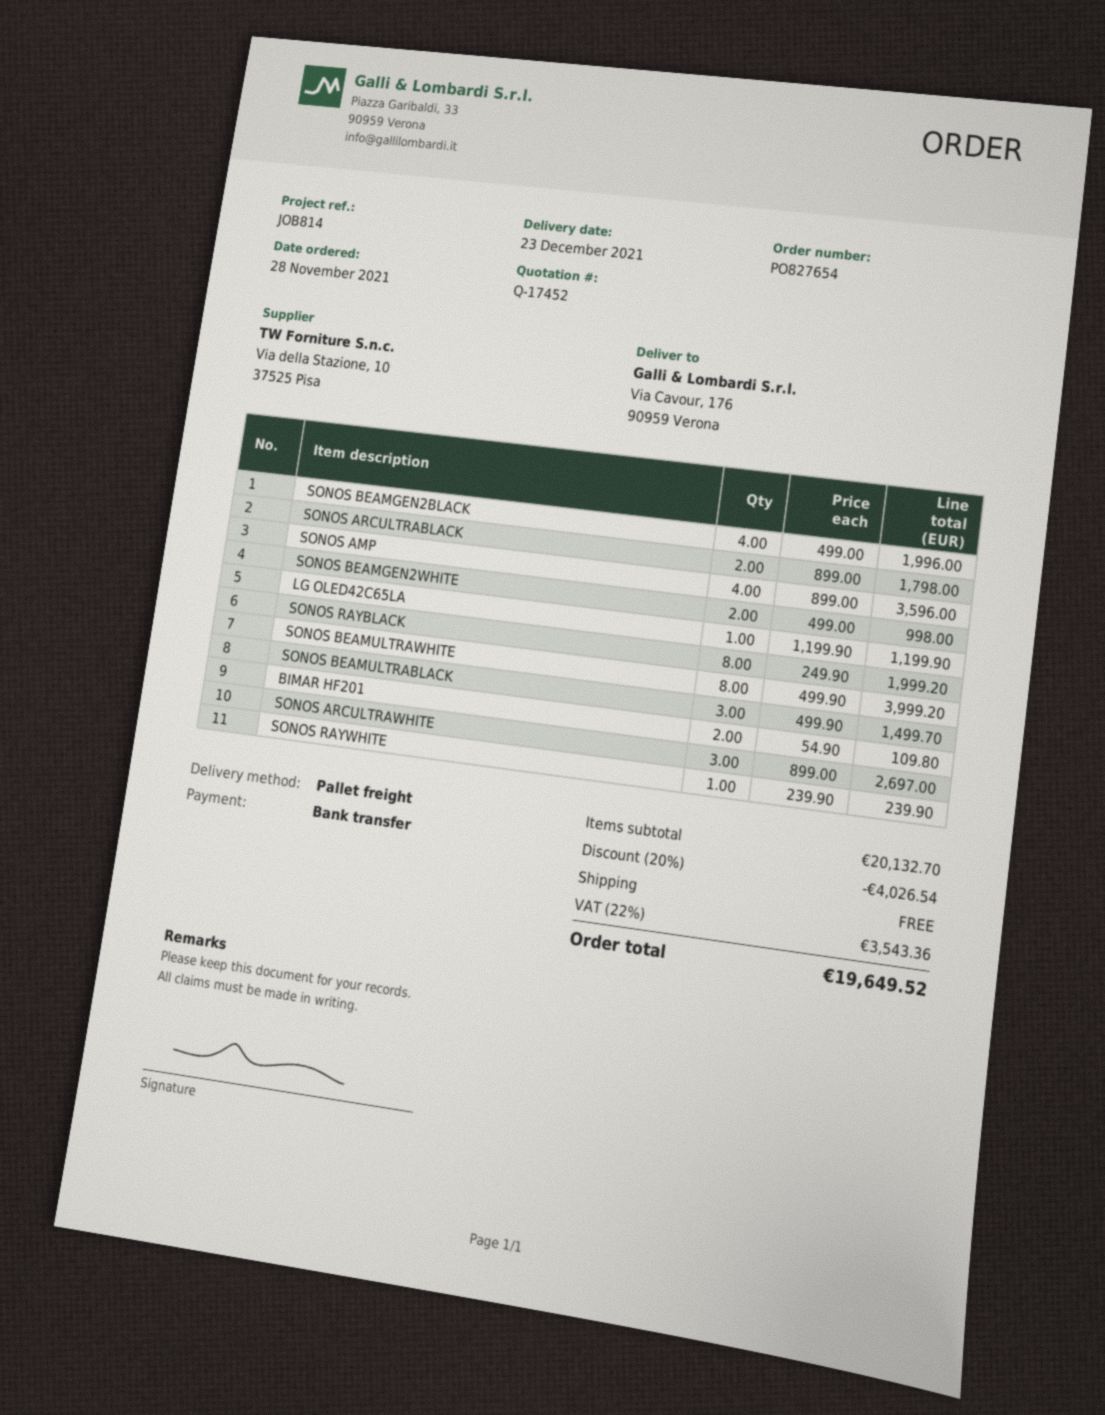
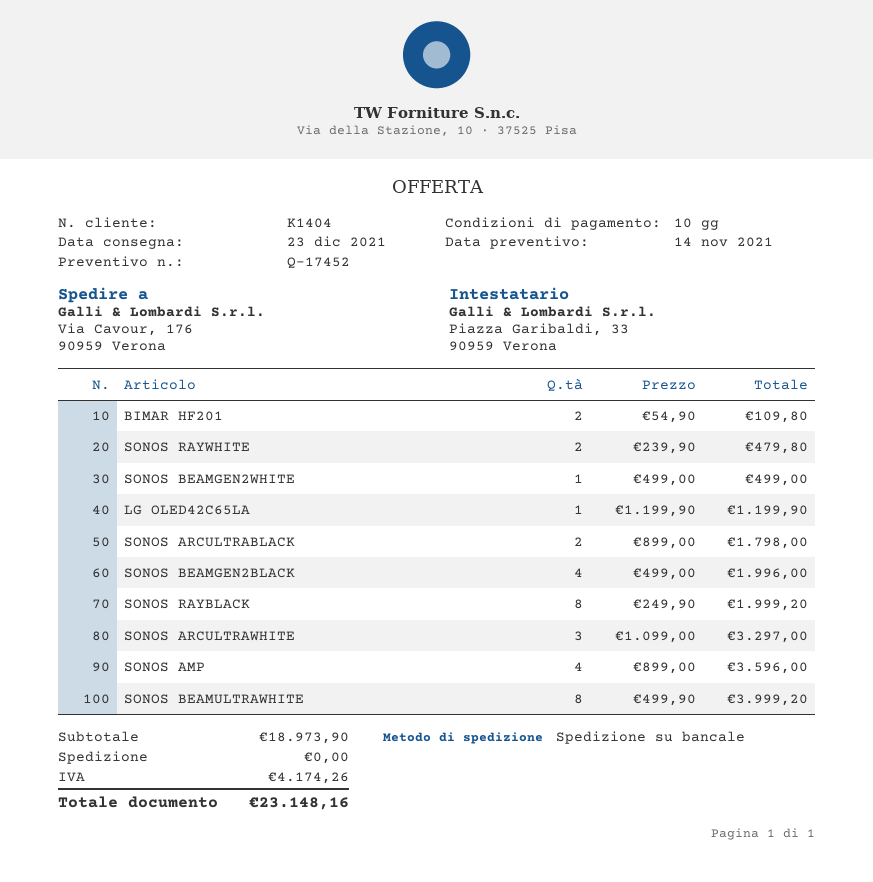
SONOS BEAMGEN2WHITE: 2 x 499.00 = 998.00 -> 1 x 499.00 = 499.00
SONOS BEAMULTRABLACK: 3 x 499.90 = 1499.70 -> none
SONOS ARCULTRAWHITE: 3 x 899.00 = 2697.00 -> 3 x 1099.00 = 3297.00
SONOS RAYWHITE: 1 x 239.90 = 239.90 -> 2 x 239.90 = 479.80
subtotal: 20132.70 -> 18973.90
discount: 20% = 4026.54 -> none
tax: 3543.36 -> 4174.26
total: 19649.52 -> 23148.16

